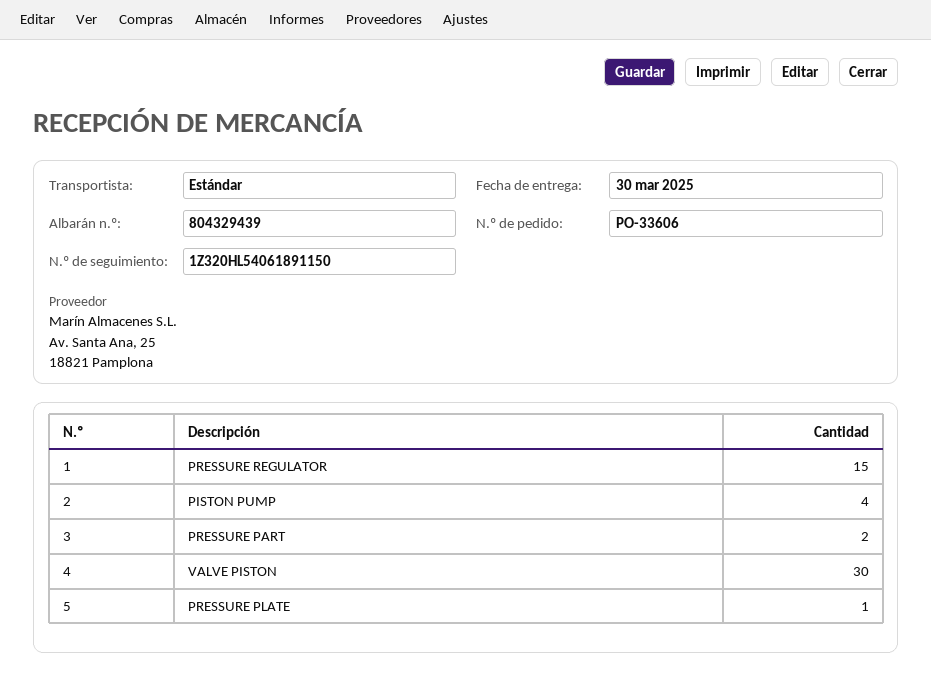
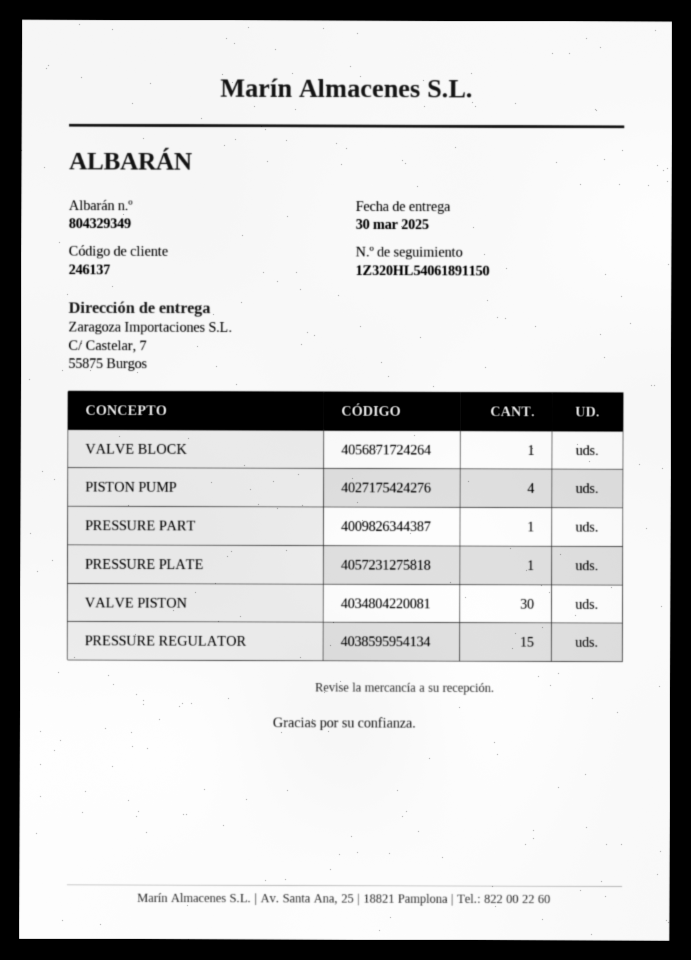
delivery note number: 804329439 -> 804329349
PRESSURE PART: 2 -> 1
VALVE BLOCK: none -> 1

